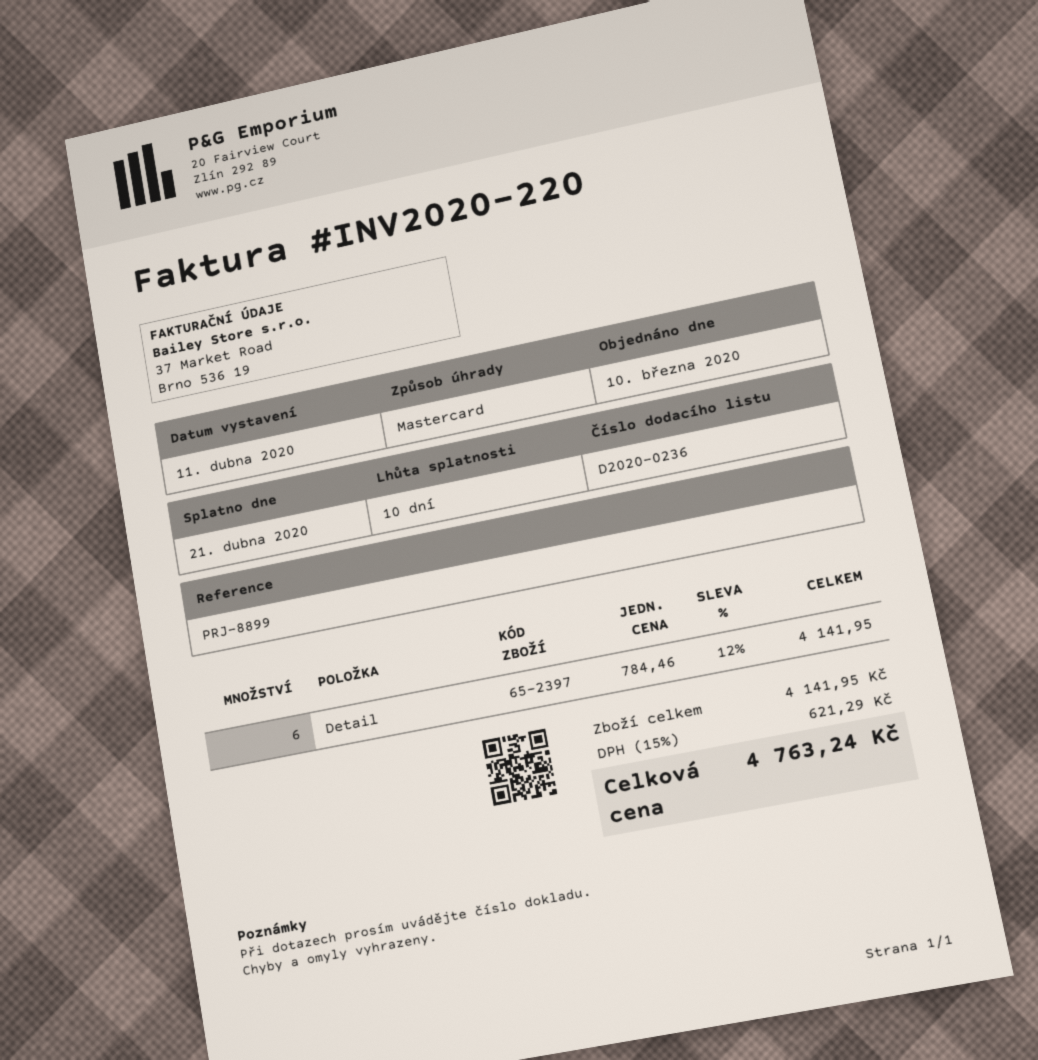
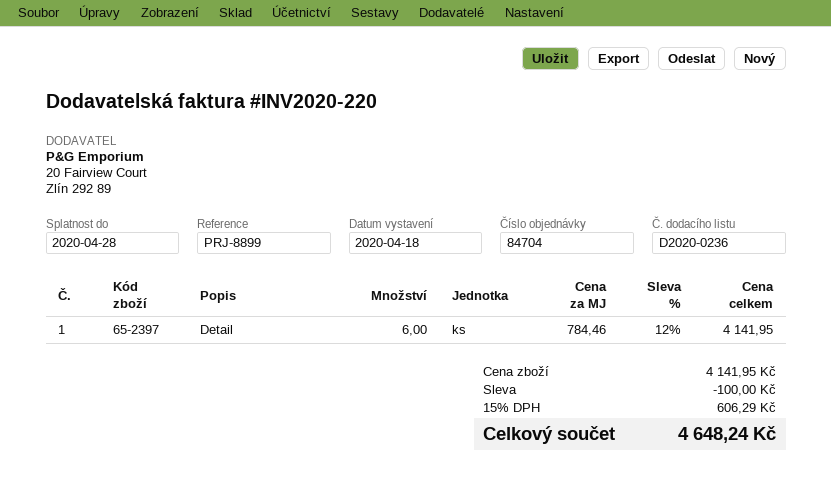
invoice date: 2020-04-11 -> 2020-04-18
due date: 2020-04-21 -> 2020-04-28
discount: none -> 100.00
tax: 15% = 621.29 -> 15% = 606.29
total: 4763.24 -> 4648.24

